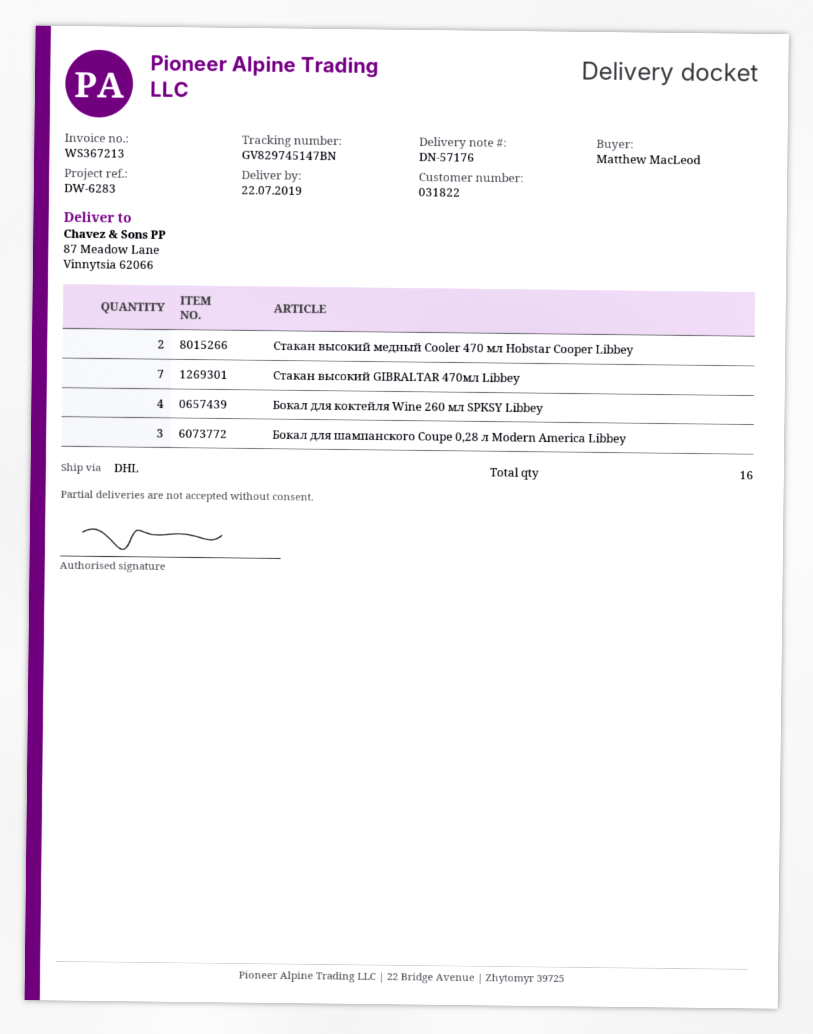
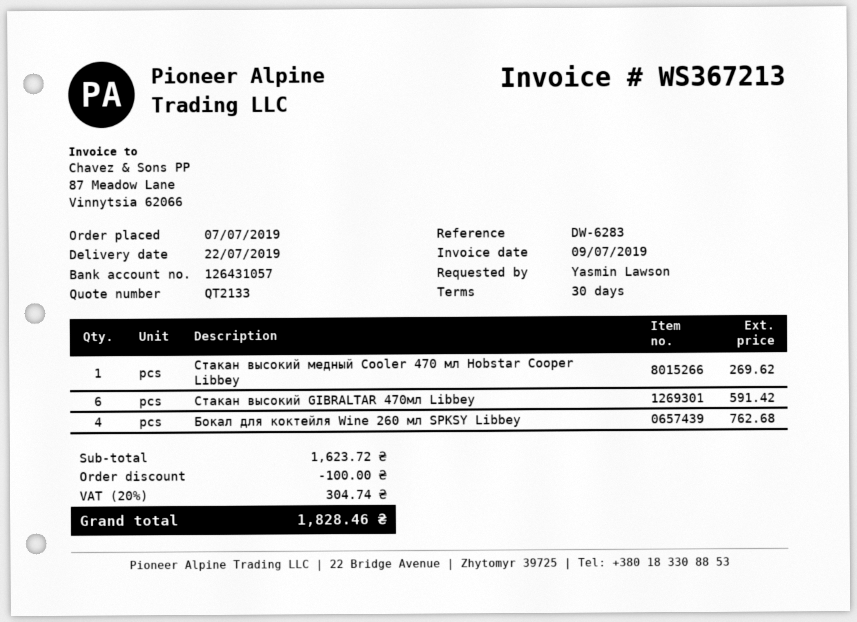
ordered by: Matthew MacLeod -> Yasmin Lawson
Стакан высокий медный Cooler 470 мл Hobstar Cooper Libbey: 2 -> 1
Стакан высокий GIBRALTAR 470мл Libbey: 7 -> 6
Бокал для шампанского Coupe 0,28 л Modern America Libbey: 3 -> none

